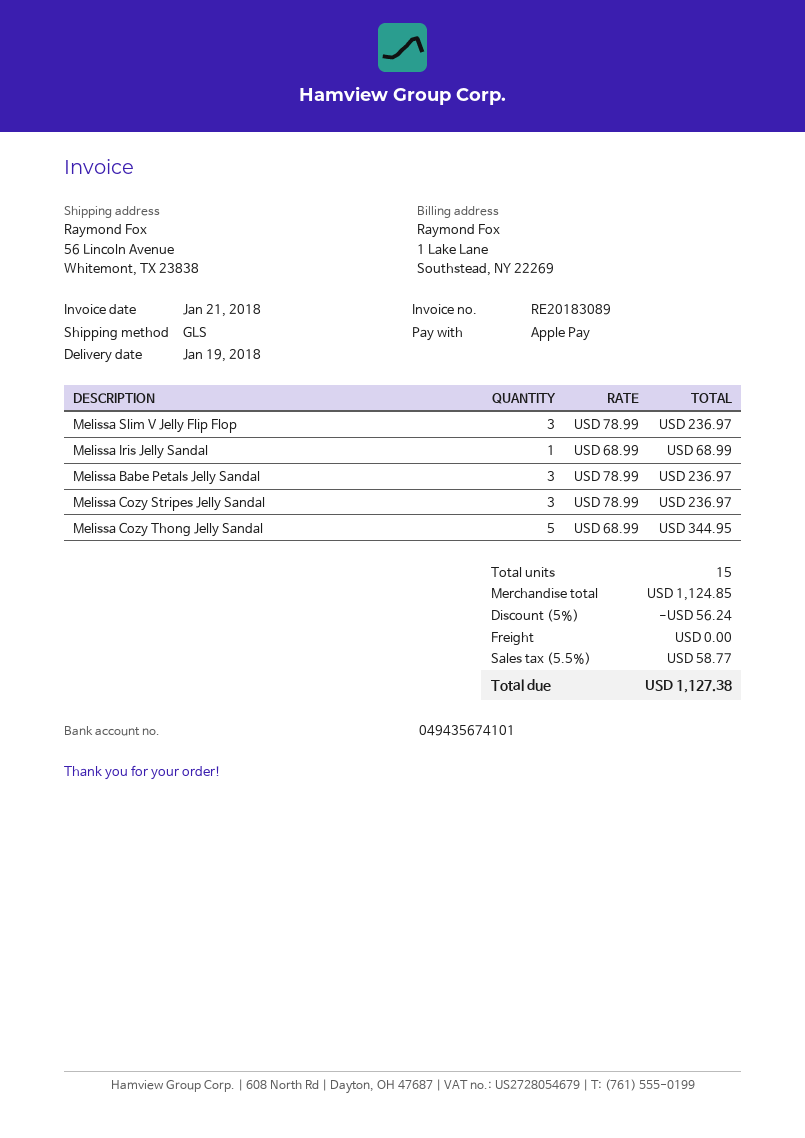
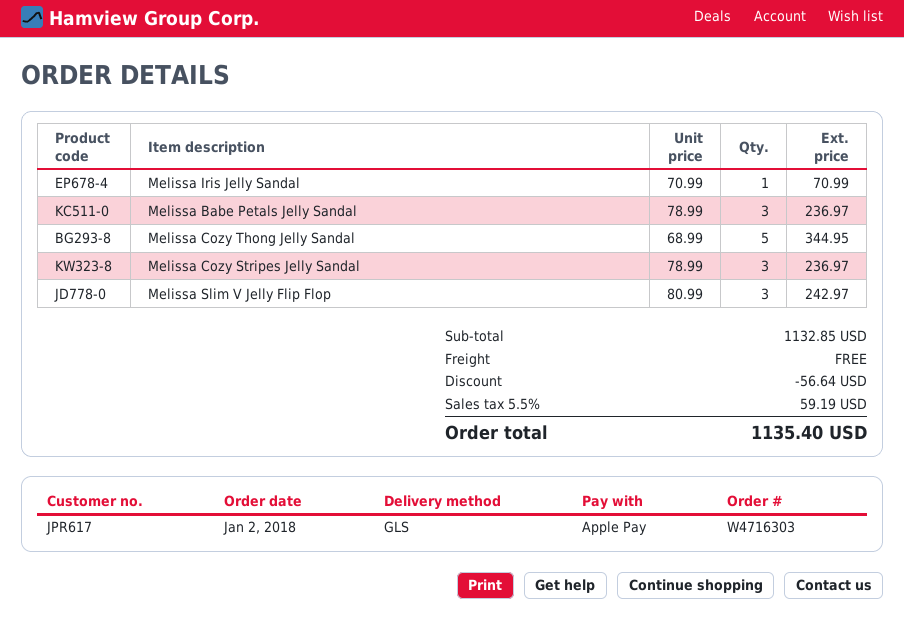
Melissa Slim V Jelly Flip Flop: 3 x 78.99 = 236.97 -> 3 x 80.99 = 242.97
Melissa Iris Jelly Sandal: 1 x 68.99 = 68.99 -> 1 x 70.99 = 70.99
subtotal: 1124.85 -> 1132.85
discount: 56.24 -> 56.64
tax: 5.5% = 58.77 -> 5.5% = 59.19
total: 1127.38 -> 1135.40

